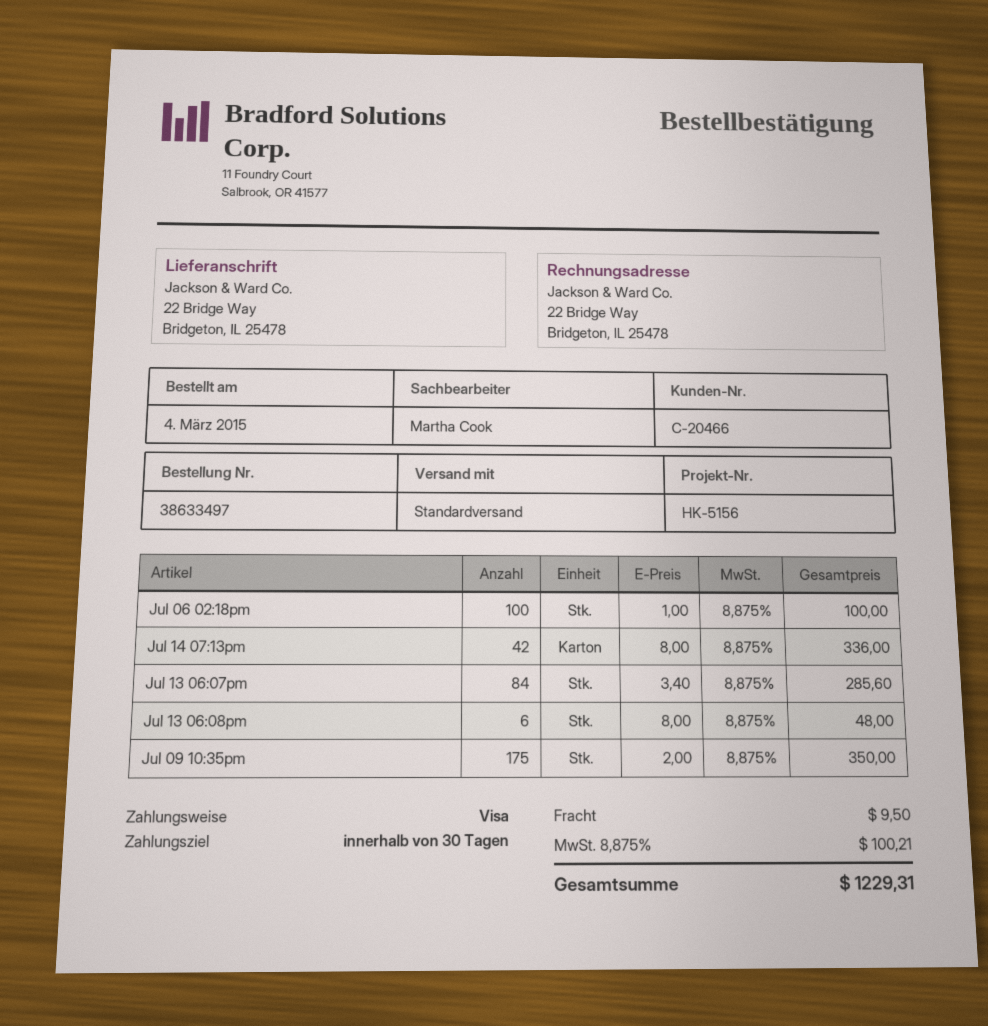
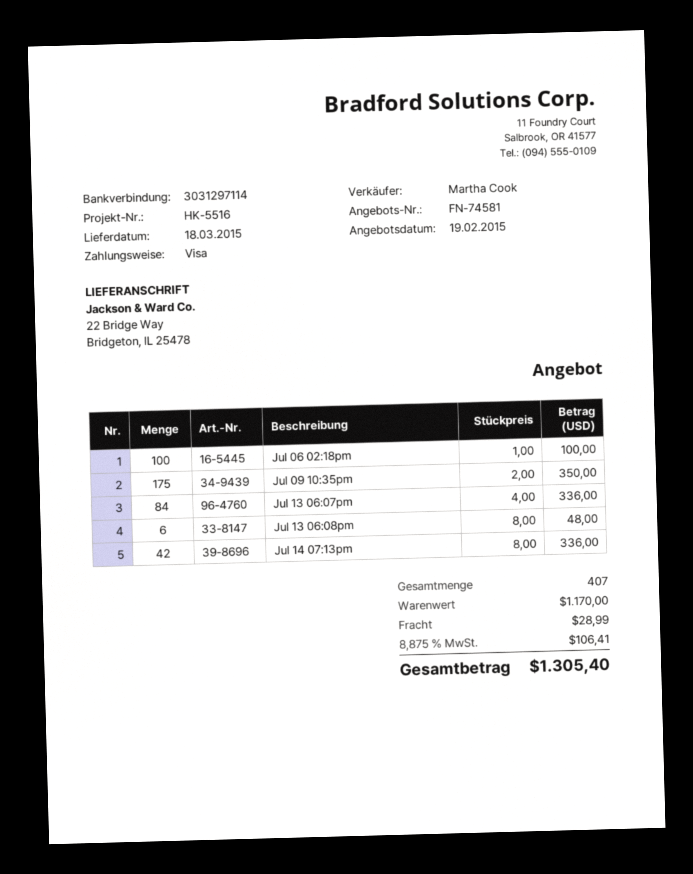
reference: HK-5156 -> HK-5516
Jul 13 06:07pm: 84 x 3.40 = 285.60 -> 84 x 4.00 = 336.00
shipping: 9.50 -> 28.99
tax: 8.875% = 100.21 -> 8.875% = 106.41
total: 1229.31 -> 1305.40

